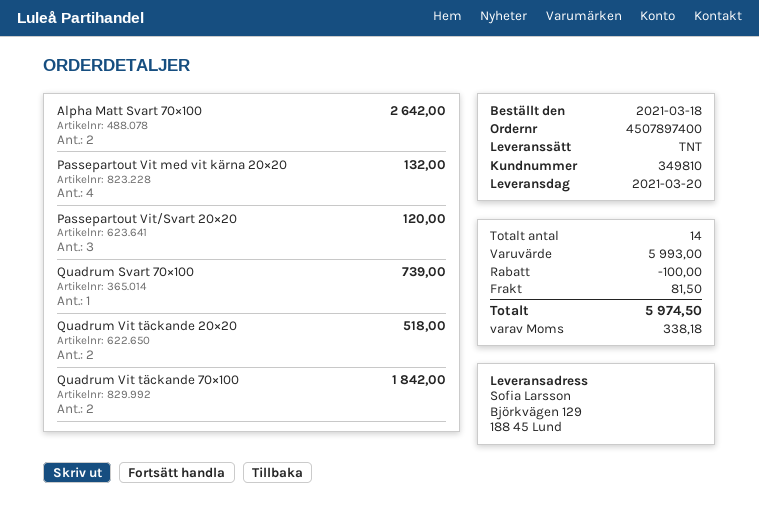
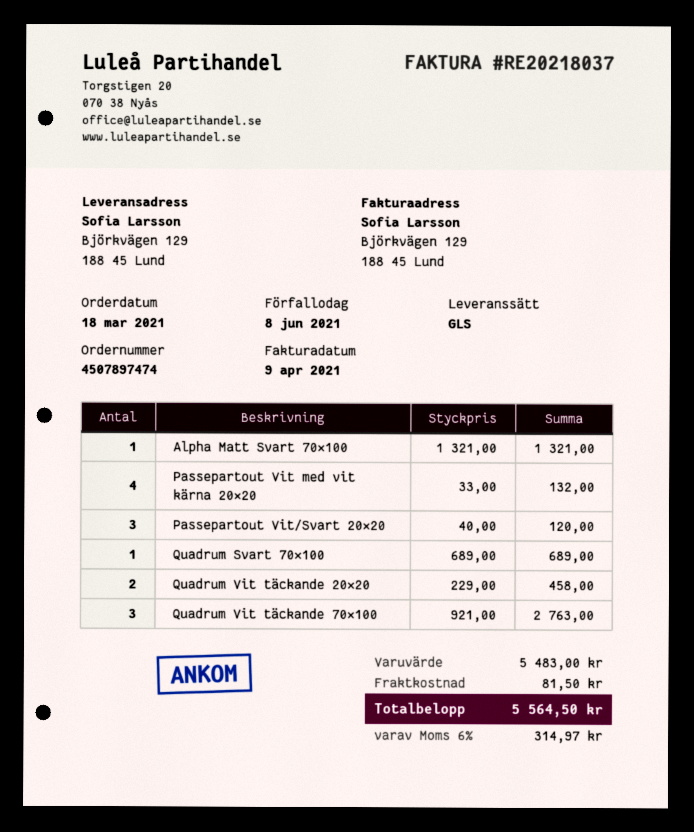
order number: 4507897400 -> 4507897474
shipping method: TNT -> GLS
Alpha Matt Svart 70×100: 2 for 2642.00 -> 1 for 1321.00
Quadrum Svart 70×100: 1 for 739.00 -> 1 for 689.00
Quadrum Vit täckande 20×20: 2 for 518.00 -> 2 for 458.00
Quadrum Vit täckande 70×100: 2 for 1842.00 -> 3 for 2763.00
subtotal: 5993.00 -> 5483.00
discount: 100.00 -> none
tax: 338.18 -> 314.97
total: 5974.50 -> 5564.50

